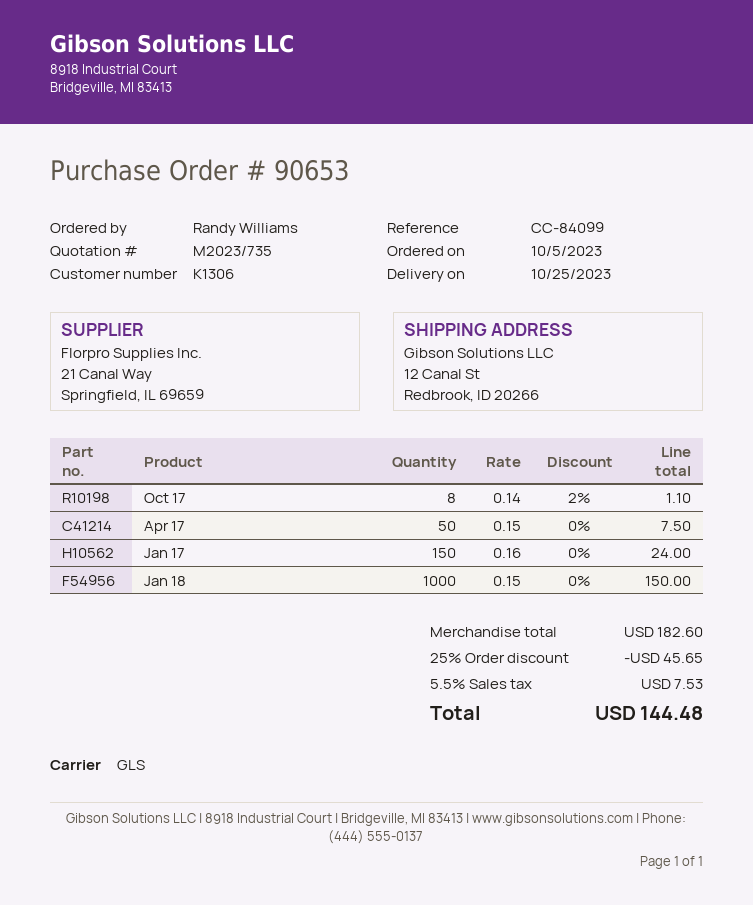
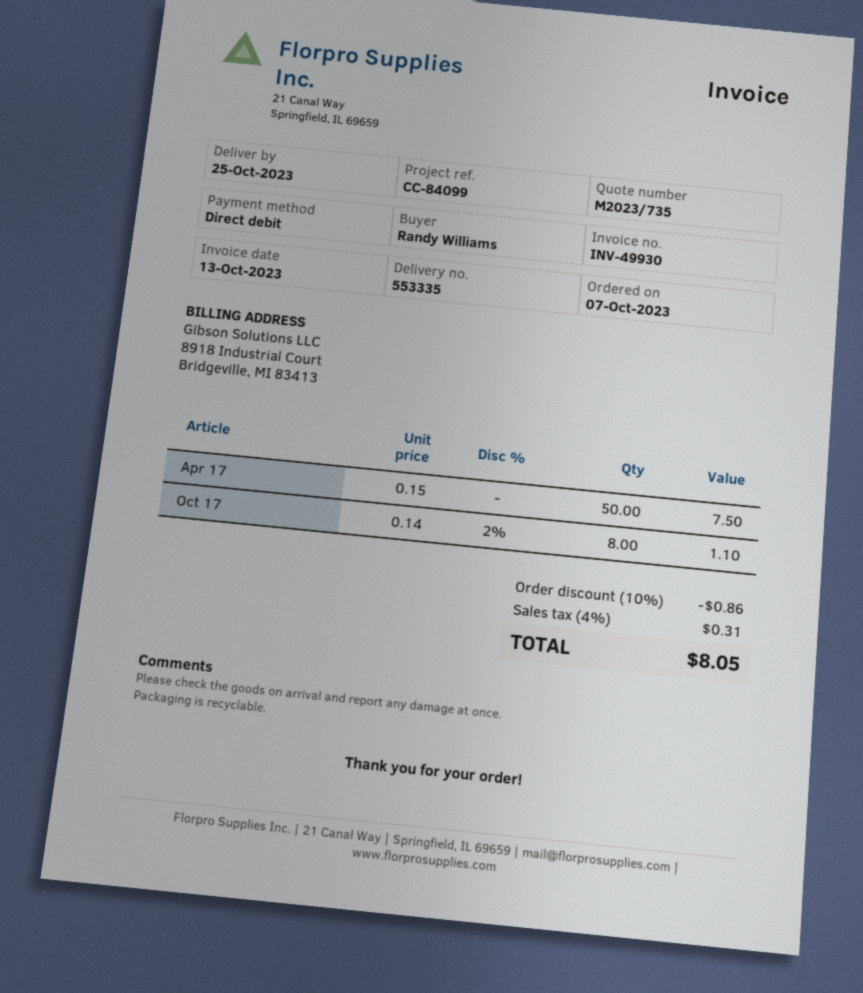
order date: 2023-10-05 -> 2023-10-07
Jan 17: 150 x 0.16 = 24.00 -> none
Jan 18: 1000 x 0.15 = 150.00 -> none
discount: 25% = 45.65 -> 10% = 0.86
tax: 5.5% = 7.53 -> 4% = 0.31
total: 144.48 -> 8.05

